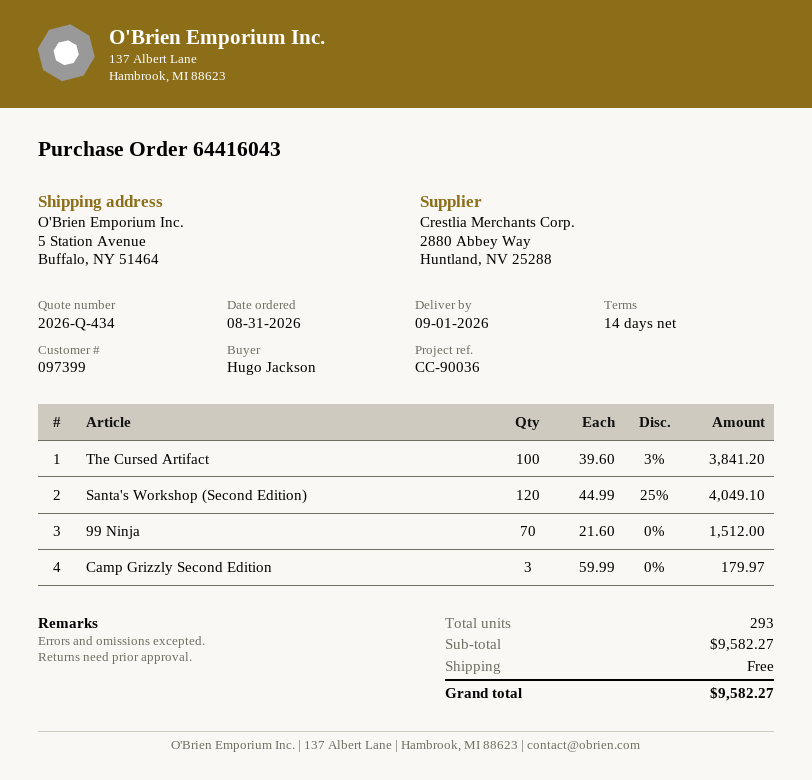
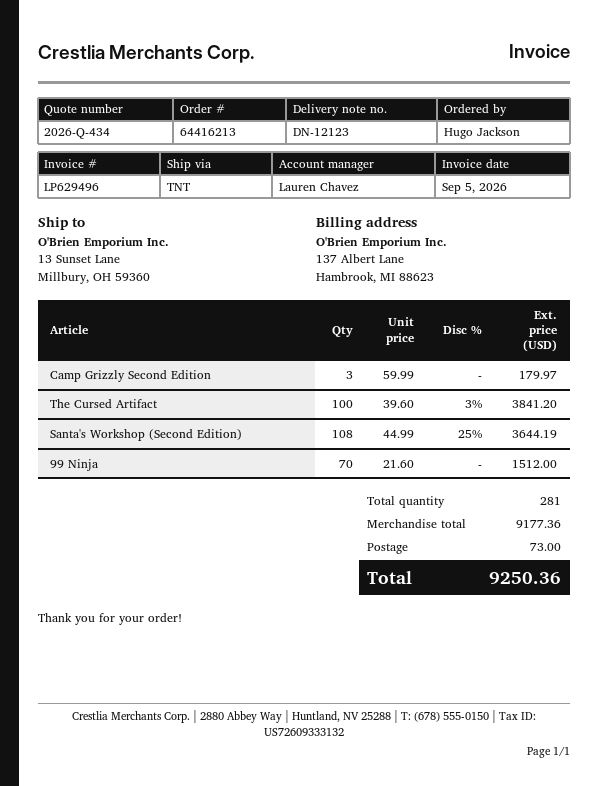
order number: 64416043 -> 64416213
ship to: 5 Station Avenue, Buffalo, NY 51464 -> 13 Sunset Lane, Millbury, OH 59360
Santa's Workshop (Second Edition): 120 x 44.99 - 25% = 4049.10 -> 108 x 44.99 - 25% = 3644.19
total quantity: 293 -> 281
subtotal: 9582.27 -> 9177.36
shipping: 0.00 -> 73.00
total: 9582.27 -> 9250.36

